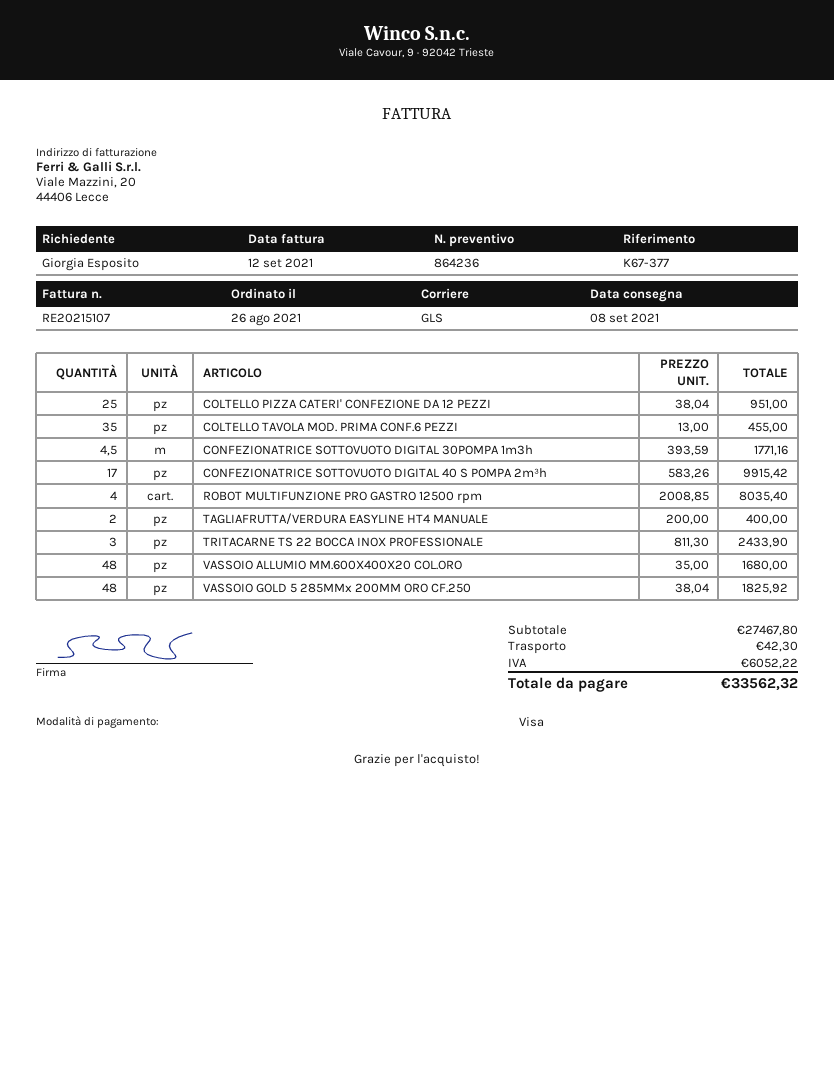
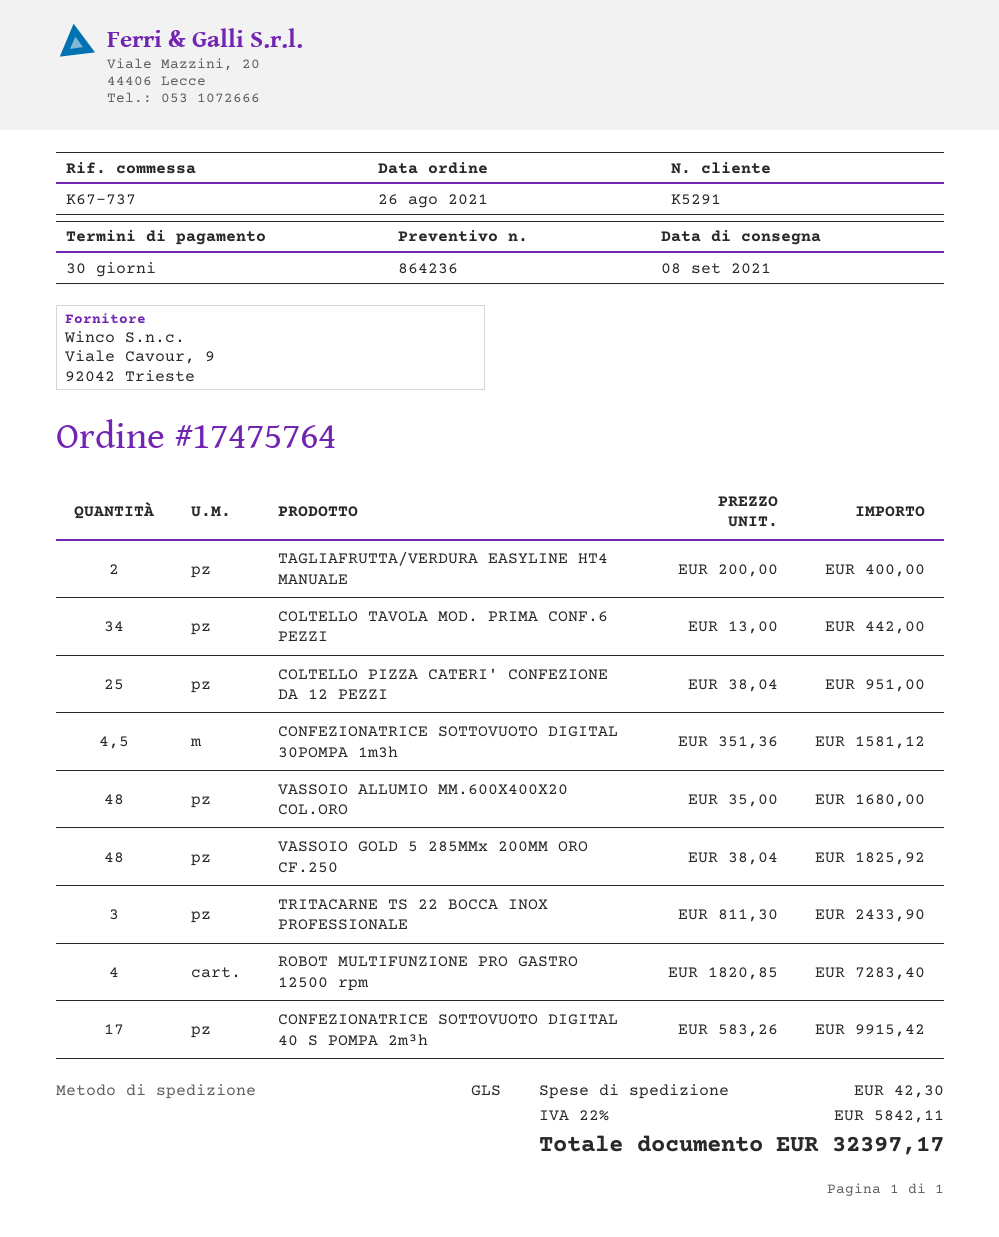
reference: K67-377 -> K67-737
COLTELLO TAVOLA MOD. PRIMA CONF.6 PEZZI: 35 x 13.00 = 455.00 -> 34 x 13.00 = 442.00
CONFEZIONATRICE SOTTOVUOTO DIGITAL 30POMPA 1m3h: 4.5 x 393.59 = 1771.16 -> 4.5 x 351.36 = 1581.12
ROBOT MULTIFUNZIONE PRO GASTRO 12500 rpm: 4 x 2008.85 = 8035.40 -> 4 x 1820.85 = 7283.40
tax: 6052.22 -> 5842.11
total: 33562.32 -> 32397.17

